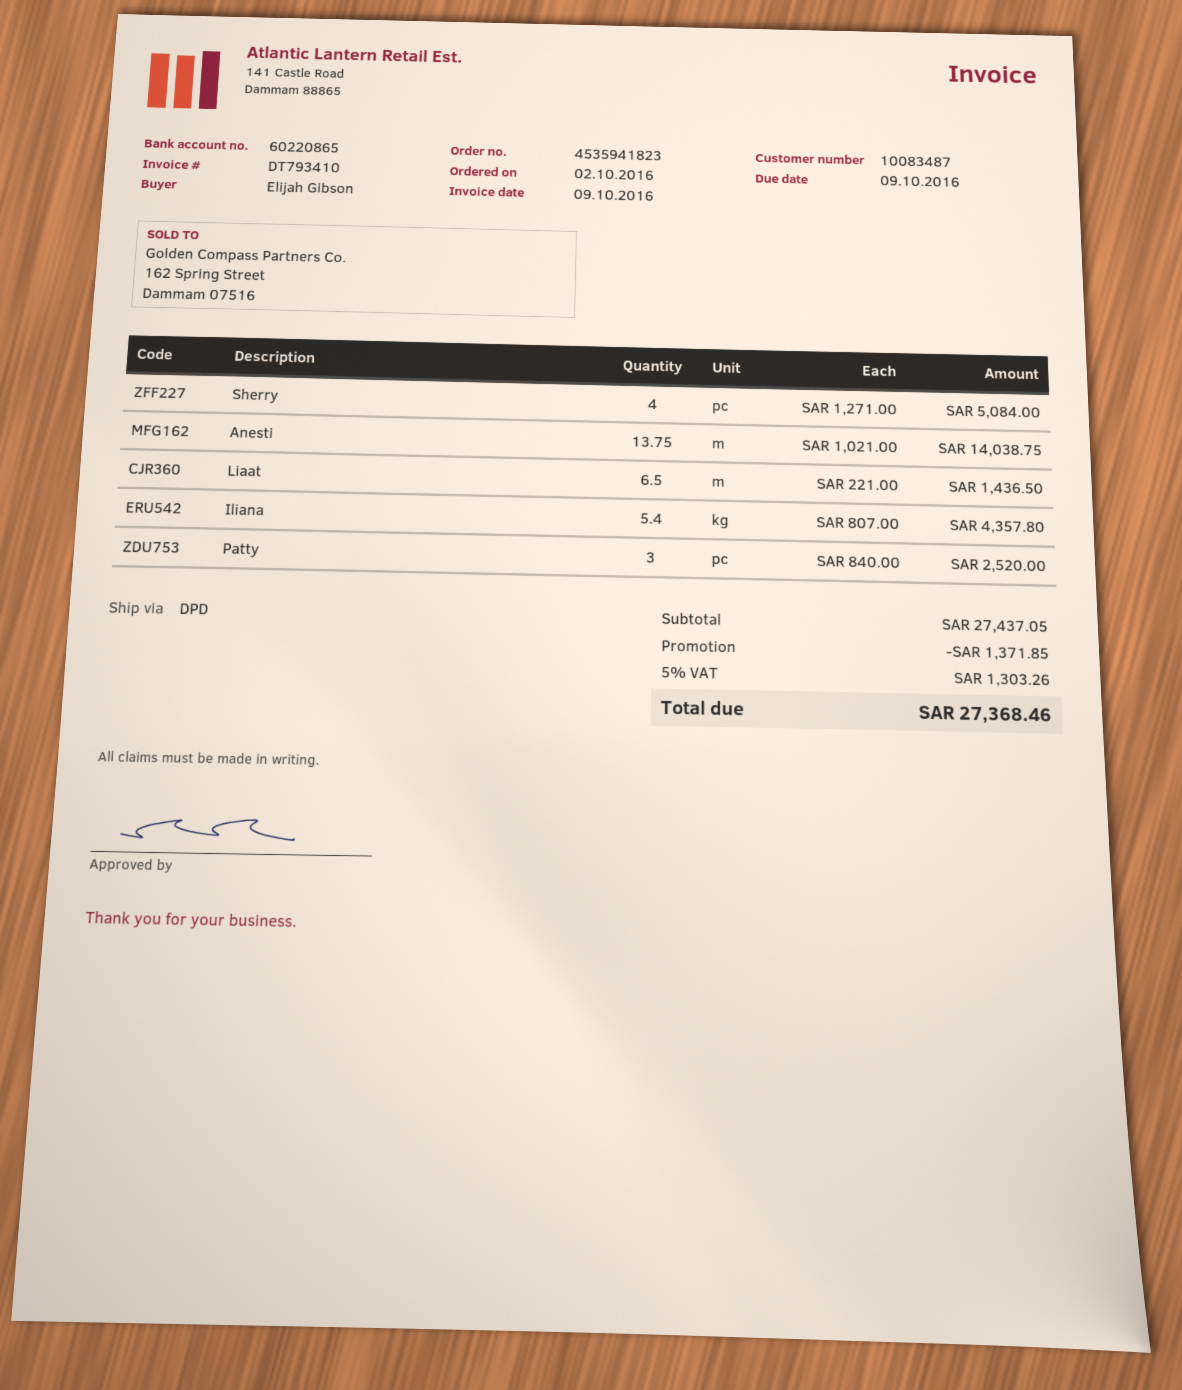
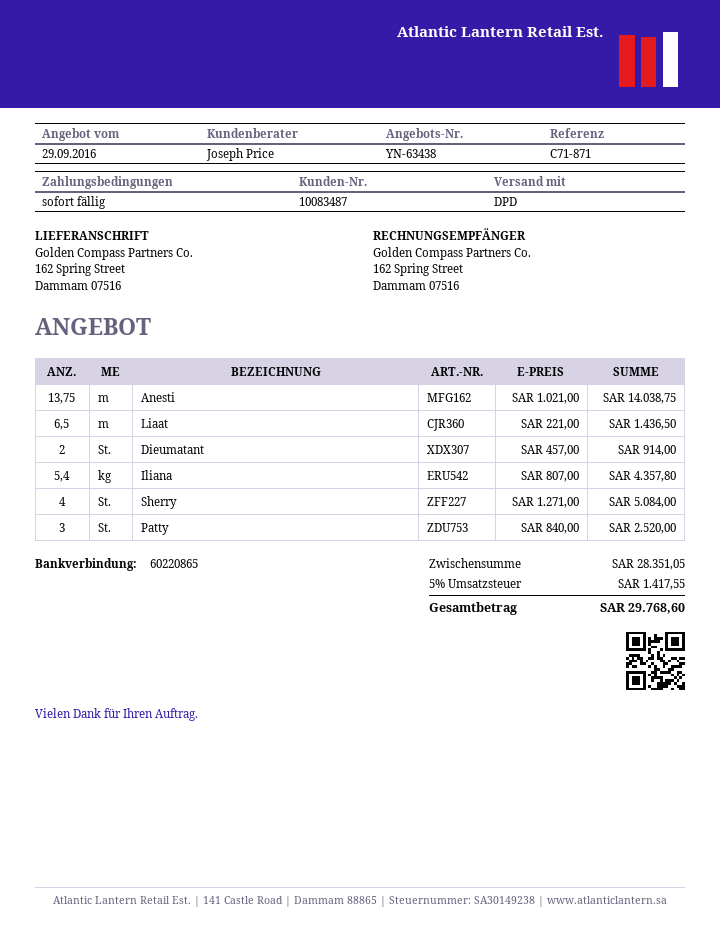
Dieumatant: none -> 2 x 457.00 = 914.00
subtotal: 27437.05 -> 28351.05
discount: 1371.85 -> none
tax: 5% = 1303.26 -> 5% = 1417.55
total: 27368.46 -> 29768.60

